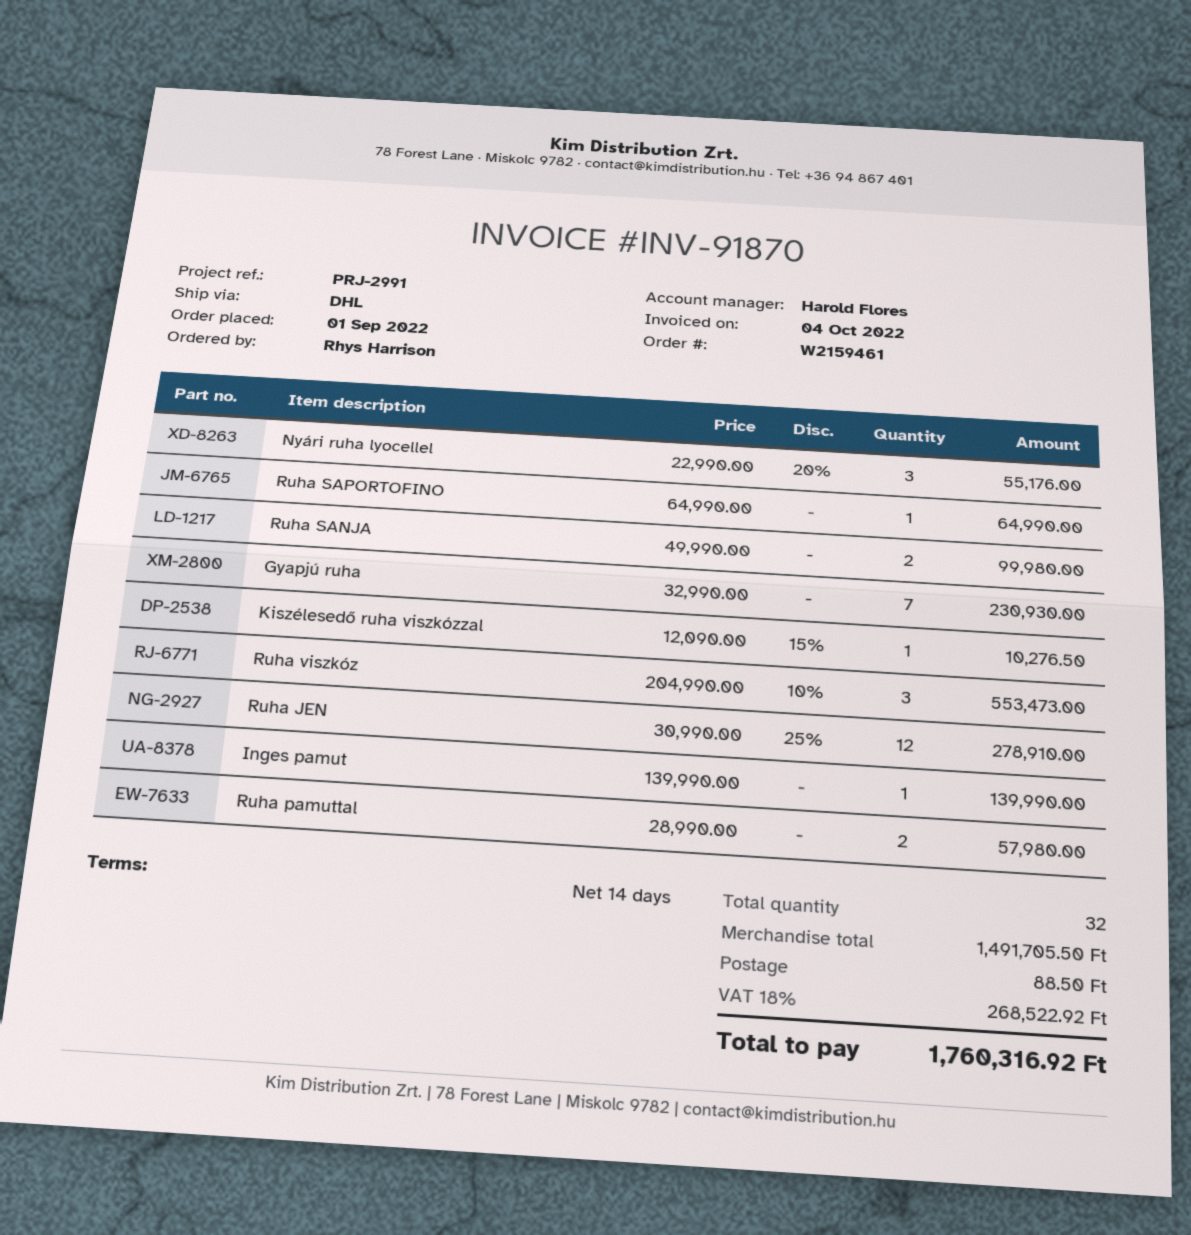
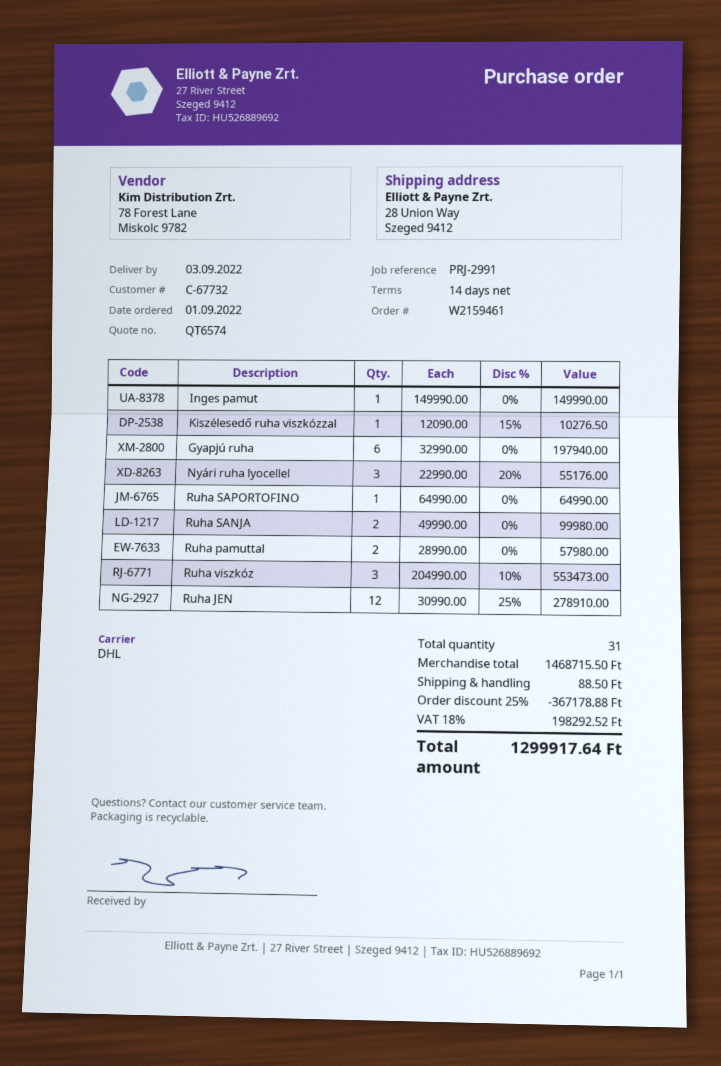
Gyapjú ruha: 7 x 32990.00 = 230930.00 -> 6 x 32990.00 = 197940.00
Inges pamut: 1 x 139990.00 = 139990.00 -> 1 x 149990.00 = 149990.00
total quantity: 32 -> 31
subtotal: 1491705.50 -> 1468715.50
discount: none -> 25% = 367178.88
tax: 18% = 268522.92 -> 18% = 198292.52
total: 1760316.92 -> 1299917.64

